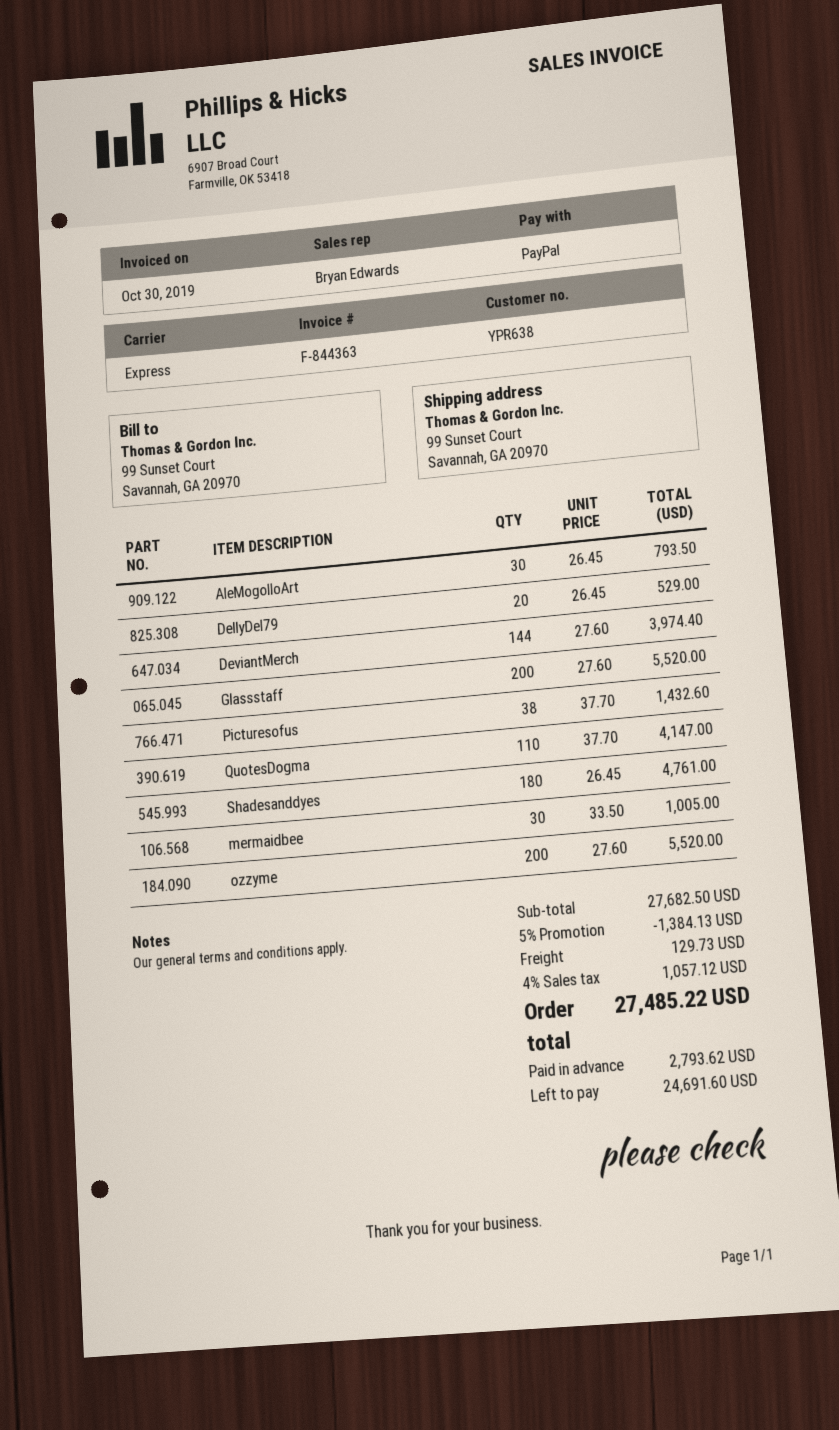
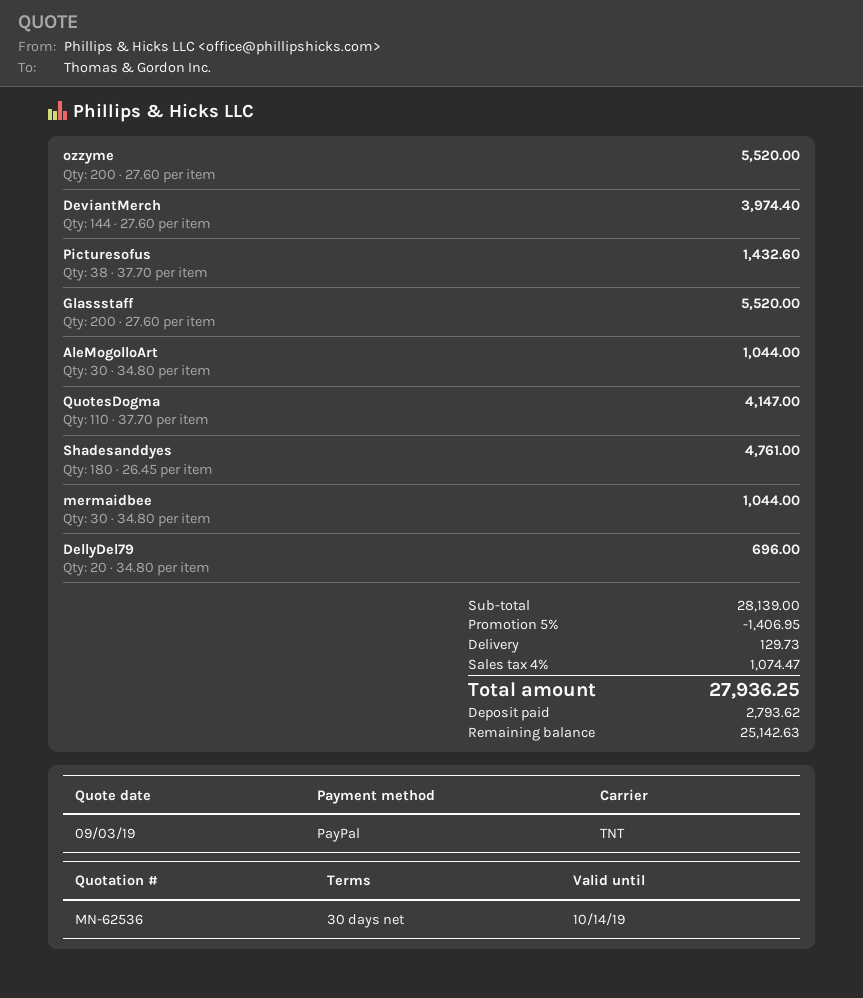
shipping method: express -> TNT
AleMogolloArt: 30 x 26.45 = 793.50 -> 30 x 34.80 = 1044.00
DellyDel79: 20 x 26.45 = 529.00 -> 20 x 34.80 = 696.00
mermaidbee: 30 x 33.50 = 1005.00 -> 30 x 34.80 = 1044.00
subtotal: 27682.50 -> 28139.00
discount: 5% = 1384.13 -> 5% = 1406.95
tax: 4% = 1057.12 -> 4% = 1074.47
total: 27485.22 -> 27936.25
balance: 24691.60 -> 25142.63

